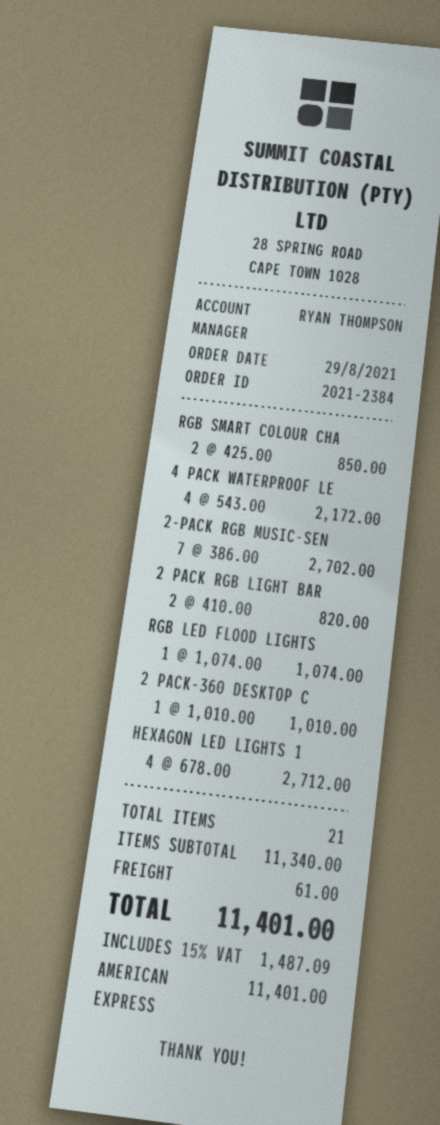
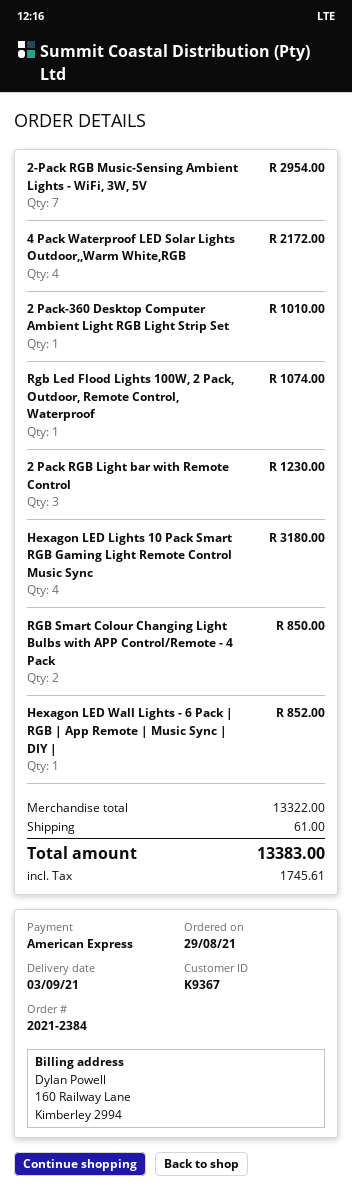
2-PACK RGB MUSIC-SEN: 7 for 2702.00 -> 7 for 2954.00
2 PACK RGB LIGHT BAR: 2 for 820.00 -> 3 for 1230.00
HEXAGON LED LIGHTS 1: 4 for 2712.00 -> 4 for 3180.00
Hexagon LED Wall Lights - 6 Pack | RGB | App Remote | Music Sync | DIY |: none -> 1 for 852.00
subtotal: 11340.00 -> 13322.00
tax: 1487.09 -> 1745.61
total: 11401.00 -> 13383.00

